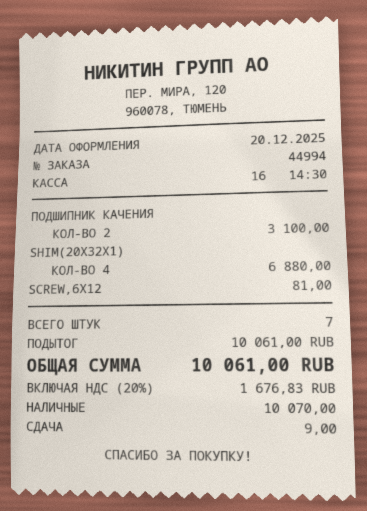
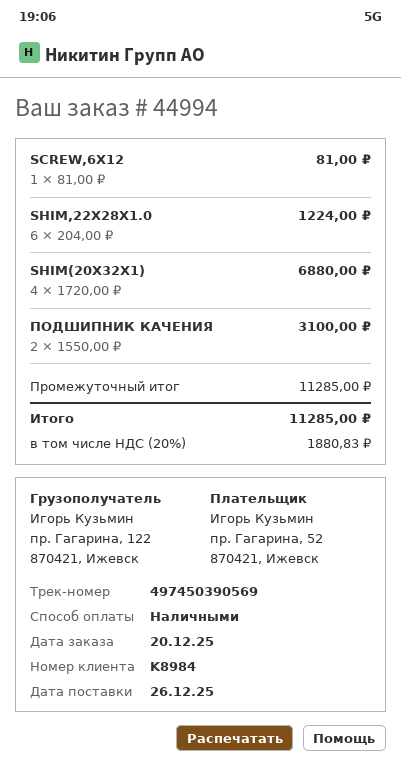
SHIM,22X28X1.0: none -> 6 for 1224.00
subtotal: 10061.00 -> 11285.00
tax: 20% = 1676.83 -> 20% = 1880.83
total: 10061.00 -> 11285.00

